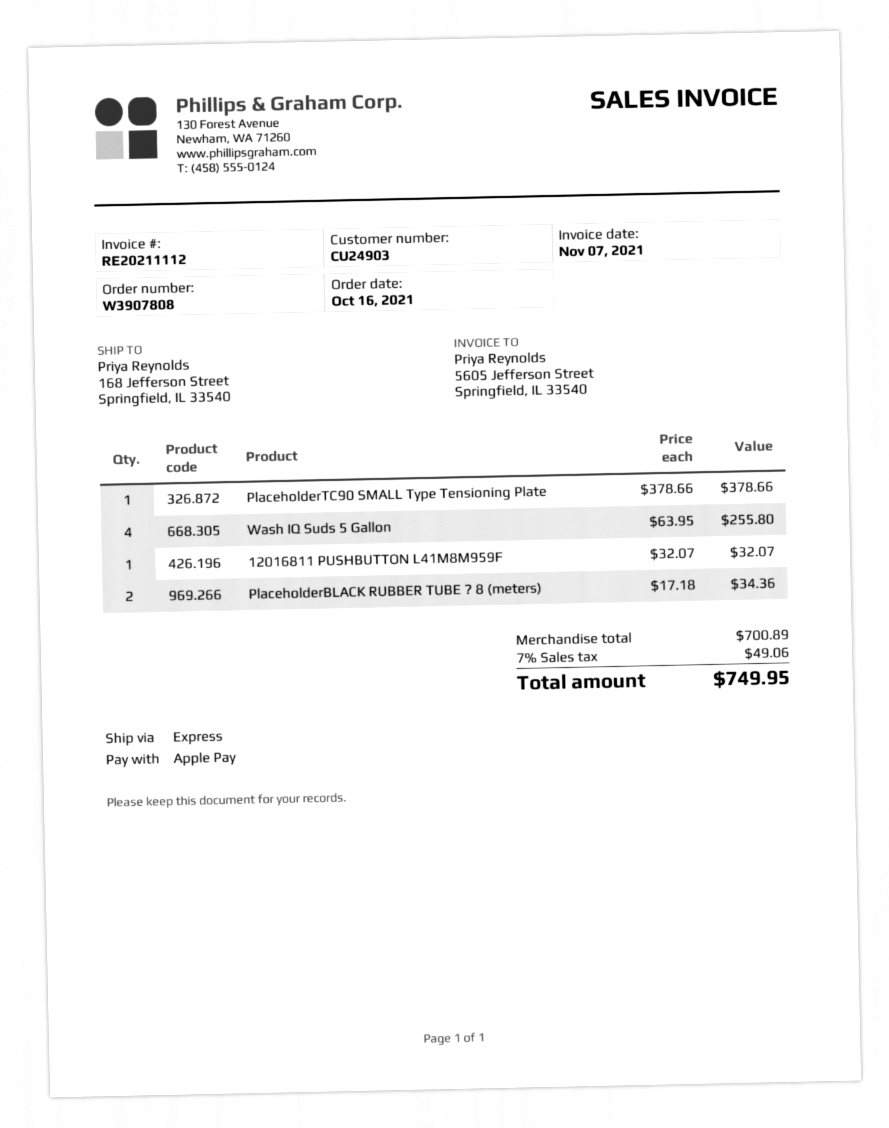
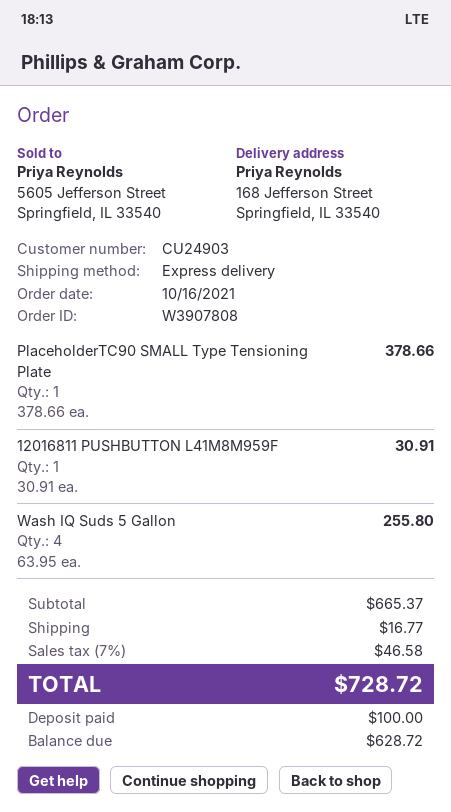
12016811 PUSHBUTTON L41M8M959F: 1 x 32.07 = 32.07 -> 1 x 30.91 = 30.91
PlaceholderBLACK RUBBER TUBE ? 8 (meters): 2 x 17.18 = 34.36 -> none
subtotal: 700.89 -> 665.37
shipping: none -> 16.77
tax: 7% = 49.06 -> 7% = 46.58
total: 749.95 -> 728.72

